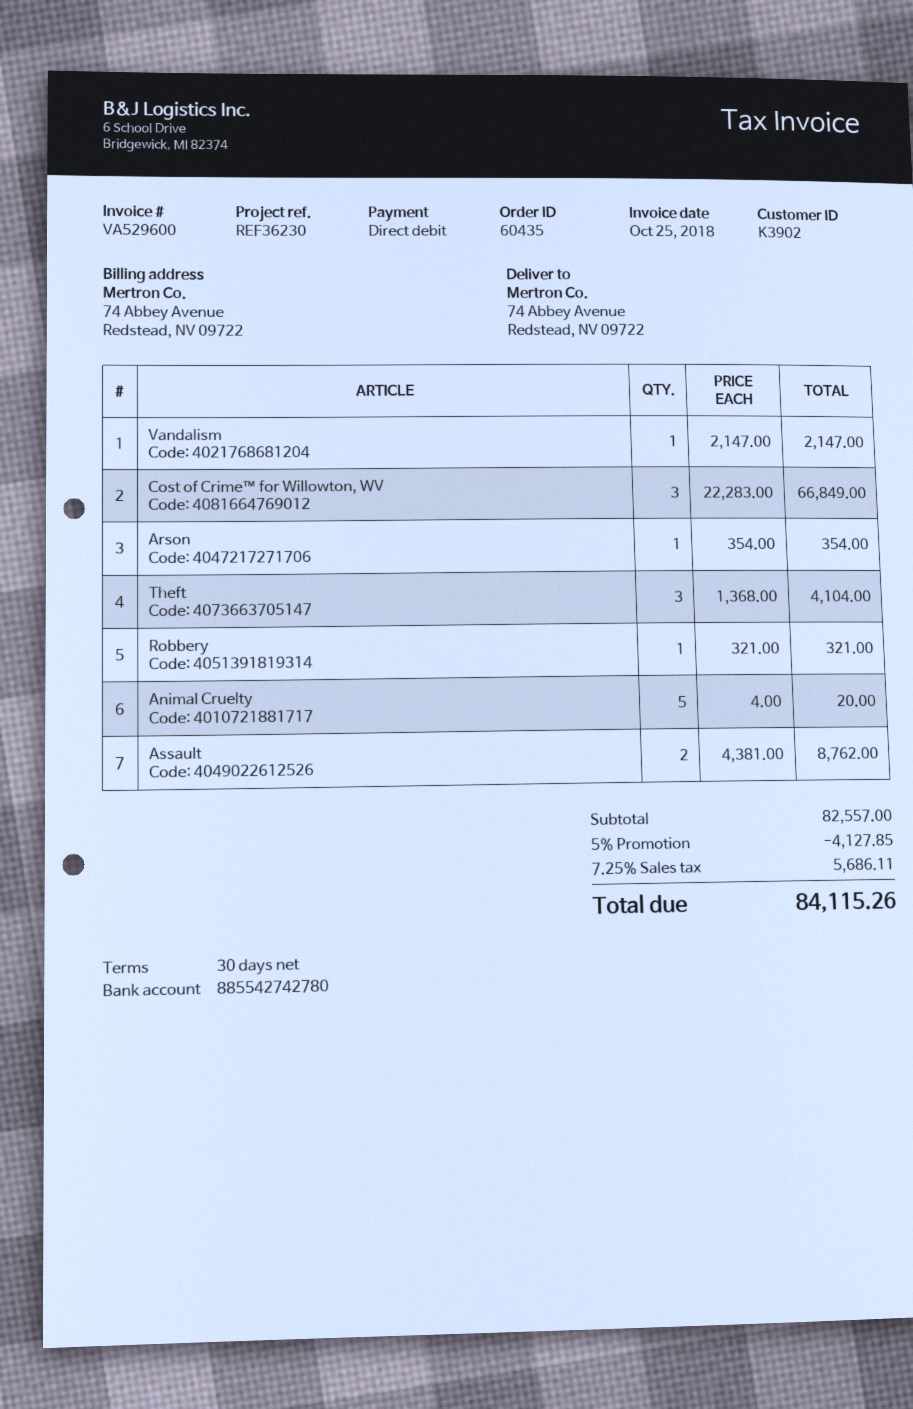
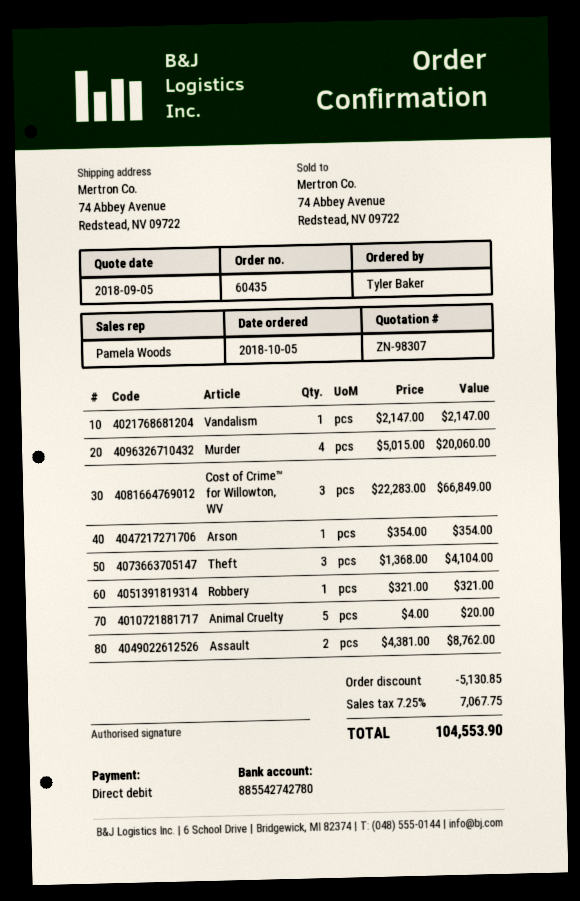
Murder: none -> 4 x 5015.00 = 20060.00
discount: 4127.85 -> 5130.85
tax: 7.25% = 5686.11 -> 7.25% = 7067.75
total: 84115.26 -> 104553.90

